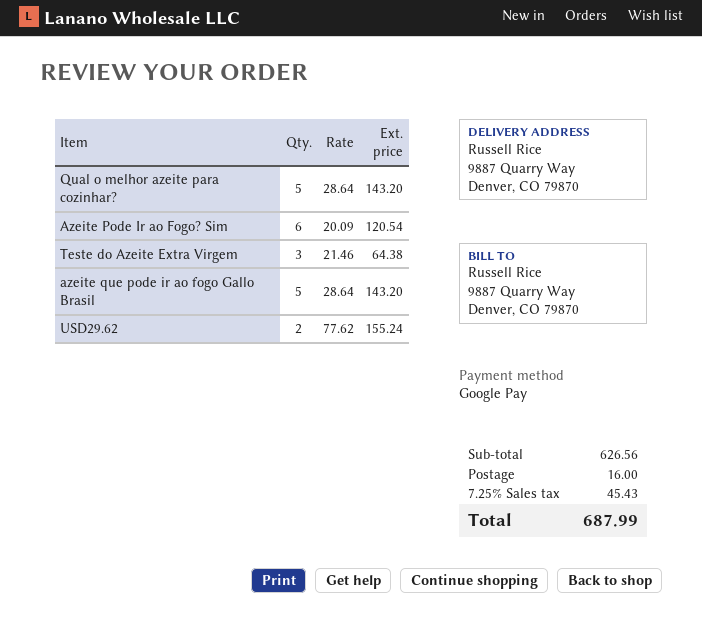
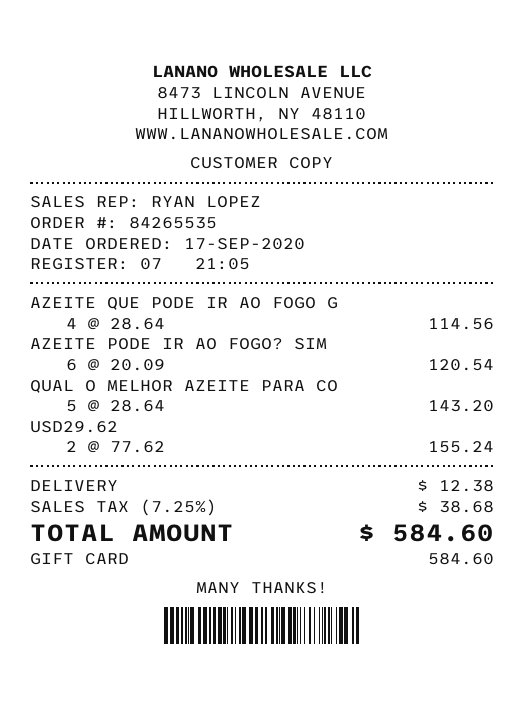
payment method: Google Pay -> gift card
Teste do Azeite Extra Virgem: 3 x 21.46 = 64.38 -> none
azeite que pode ir ao fogo Gallo Brasil: 5 x 28.64 = 143.20 -> 4 x 28.64 = 114.56
shipping: 16.00 -> 12.38
tax: 7.25% = 45.43 -> 7.25% = 38.68
total: 687.99 -> 584.60

